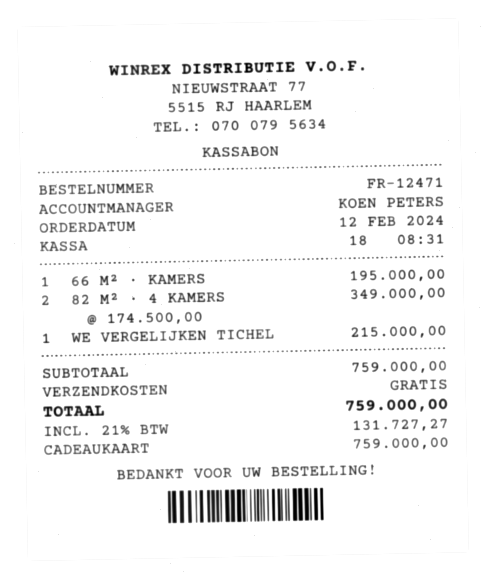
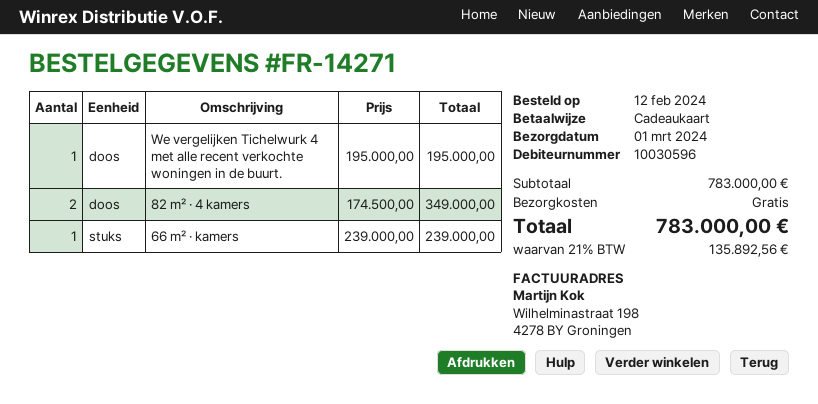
order number: FR-12471 -> FR-14271
66 M² · KAMERS: 1 x 195000.00 = 195000.00 -> 1 x 239000.00 = 239000.00
WE VERGELIJKEN TICHEL: 1 x 215000.00 = 215000.00 -> 1 x 195000.00 = 195000.00
subtotal: 759000.00 -> 783000.00
tax: 21% = 131727.27 -> 21% = 135892.56
total: 759000.00 -> 783000.00

